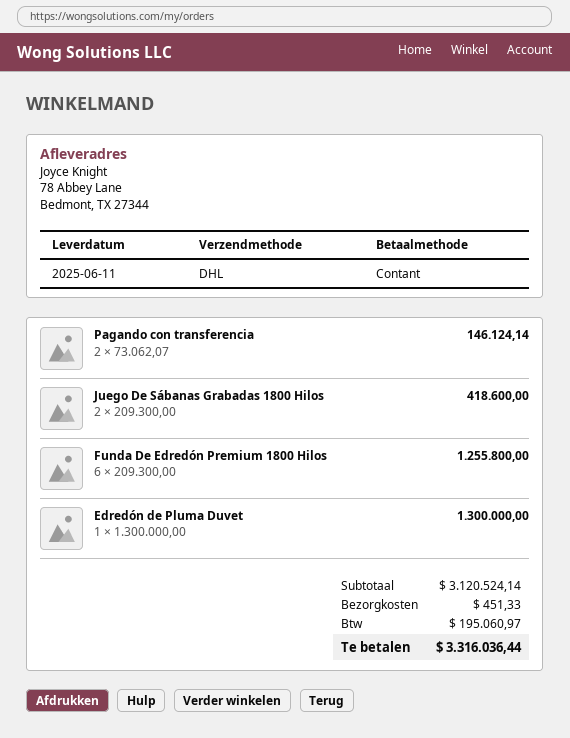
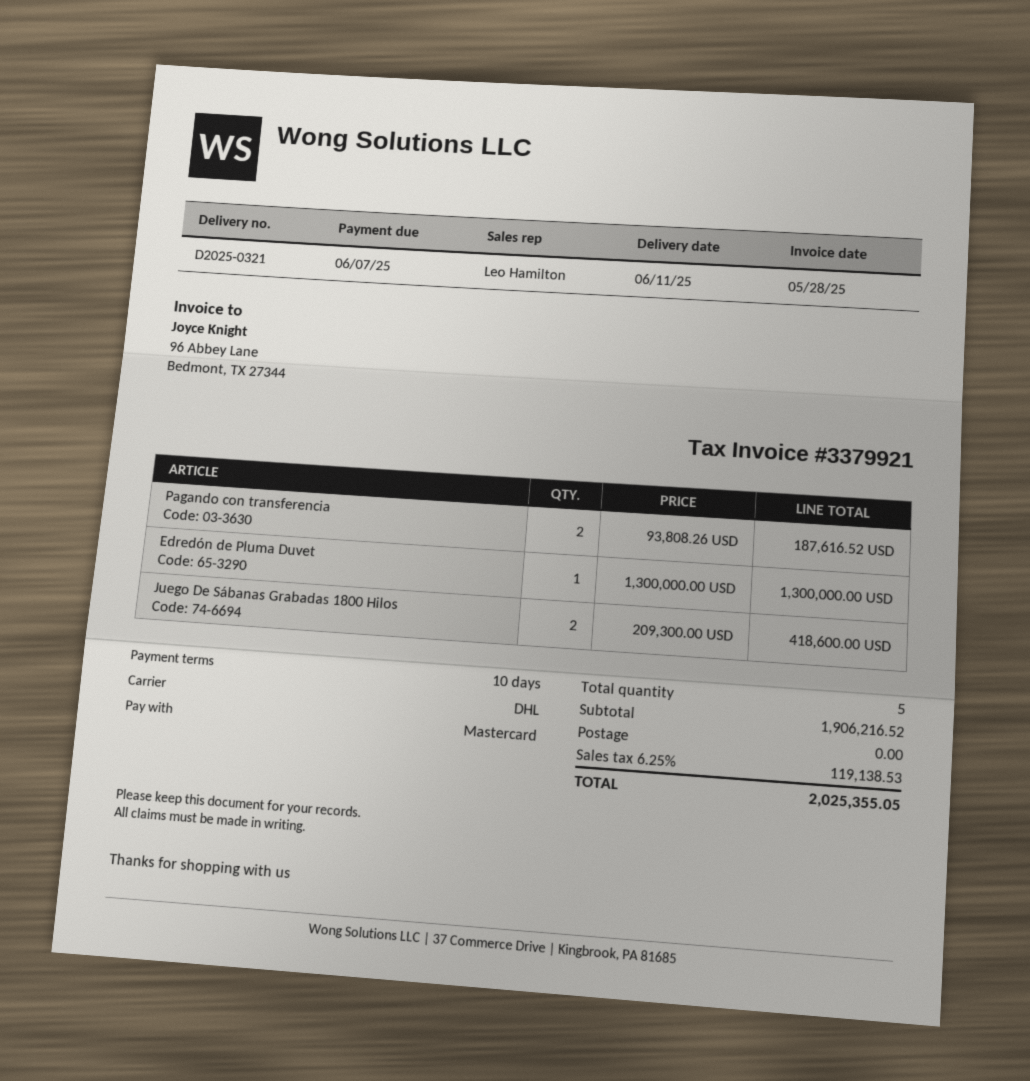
payment method: cash -> Mastercard
Pagando con transferencia: 2 x 73062.07 = 146124.14 -> 2 x 93808.26 = 187616.52
Funda De Edredón Premium 1800 Hilos: 6 x 209300.00 = 1255800.00 -> none
subtotal: 3120524.14 -> 1906216.52
shipping: 451.33 -> 0.00
tax: 195060.97 -> 119138.53
total: 3316036.44 -> 2025355.05

